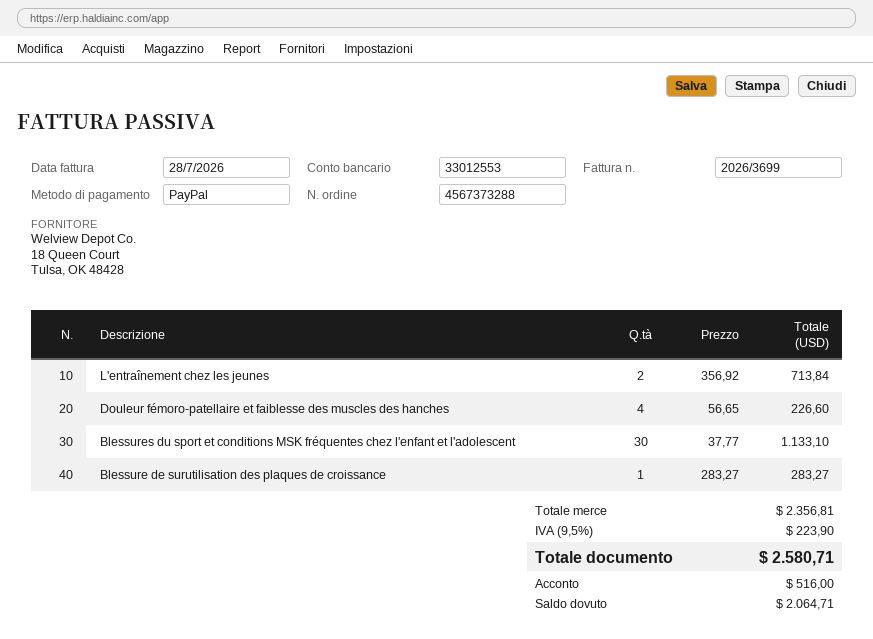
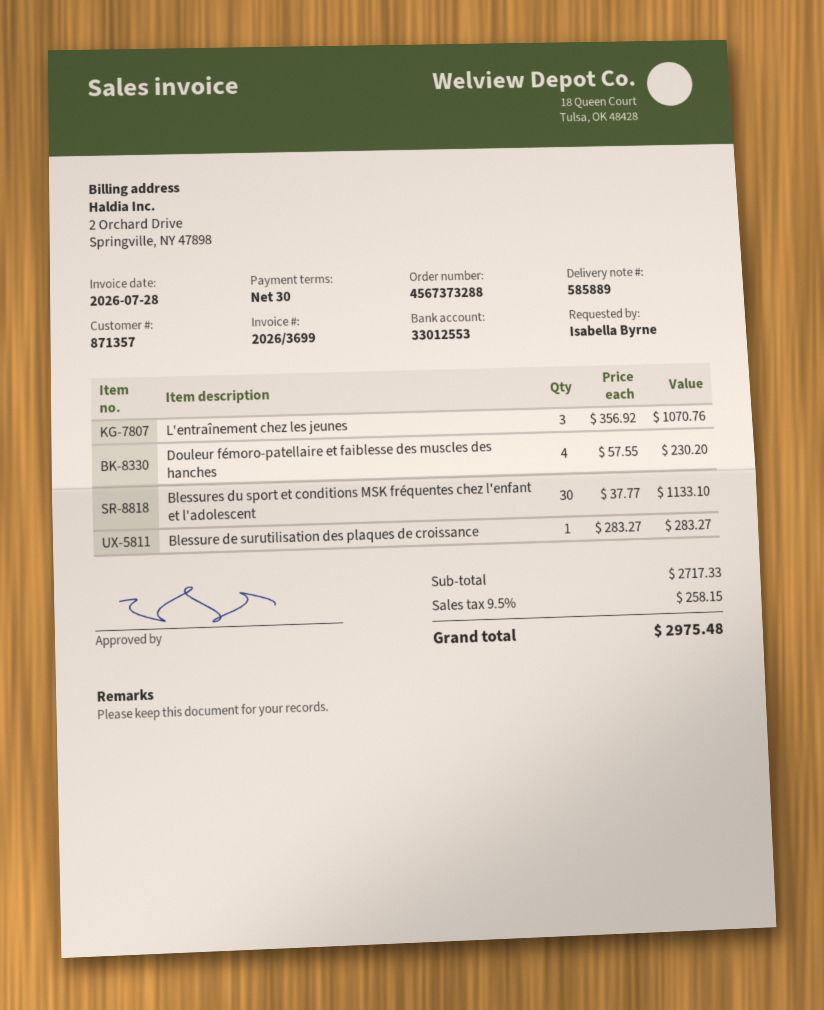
L'entraînement chez les jeunes: 2 x 356.92 = 713.84 -> 3 x 356.92 = 1070.76
Douleur fémoro-patellaire et faiblesse des muscles des hanches: 4 x 56.65 = 226.60 -> 4 x 57.55 = 230.20
subtotal: 2356.81 -> 2717.33
tax: 9.5% = 223.90 -> 9.5% = 258.15
total: 2580.71 -> 2975.48

